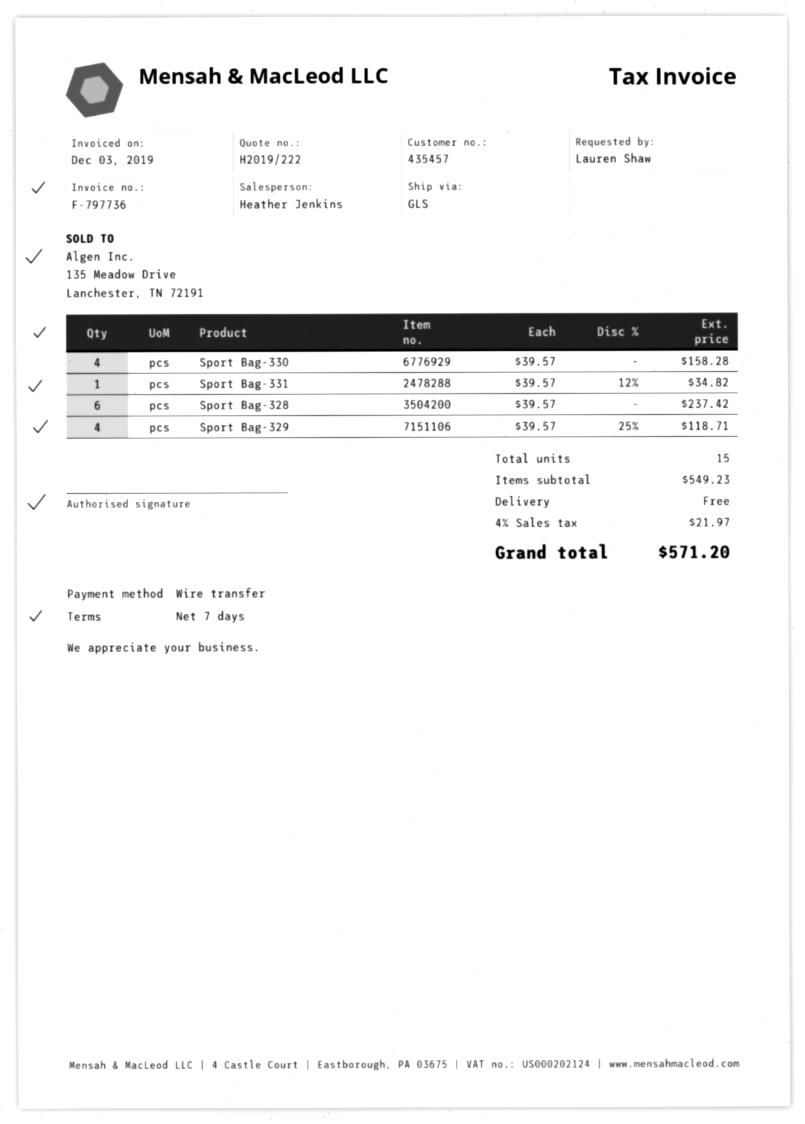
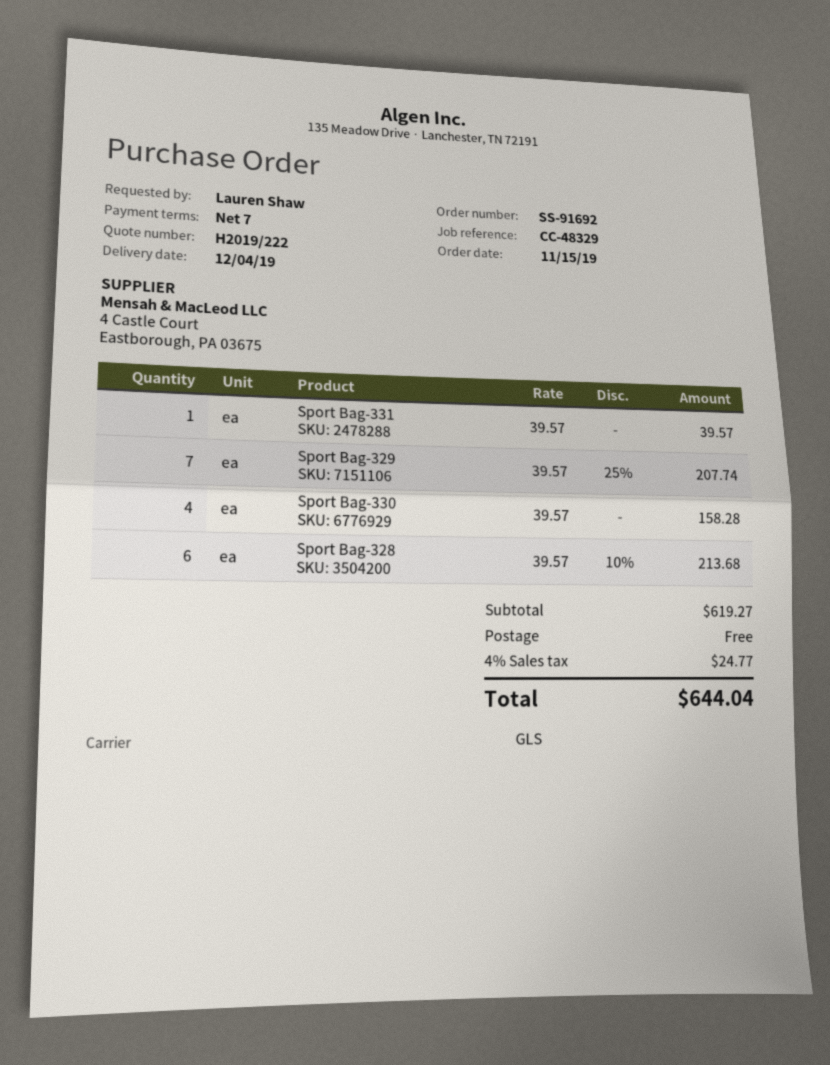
Sport Bag-331: 1 x 39.57 - 12% = 34.82 -> 1 x 39.57 = 39.57
Sport Bag-328: 6 x 39.57 = 237.42 -> 6 x 39.57 - 10% = 213.68
Sport Bag-329: 4 x 39.57 - 25% = 118.71 -> 7 x 39.57 - 25% = 207.74
subtotal: 549.23 -> 619.27
tax: 4% = 21.97 -> 4% = 24.77
total: 571.20 -> 644.04

